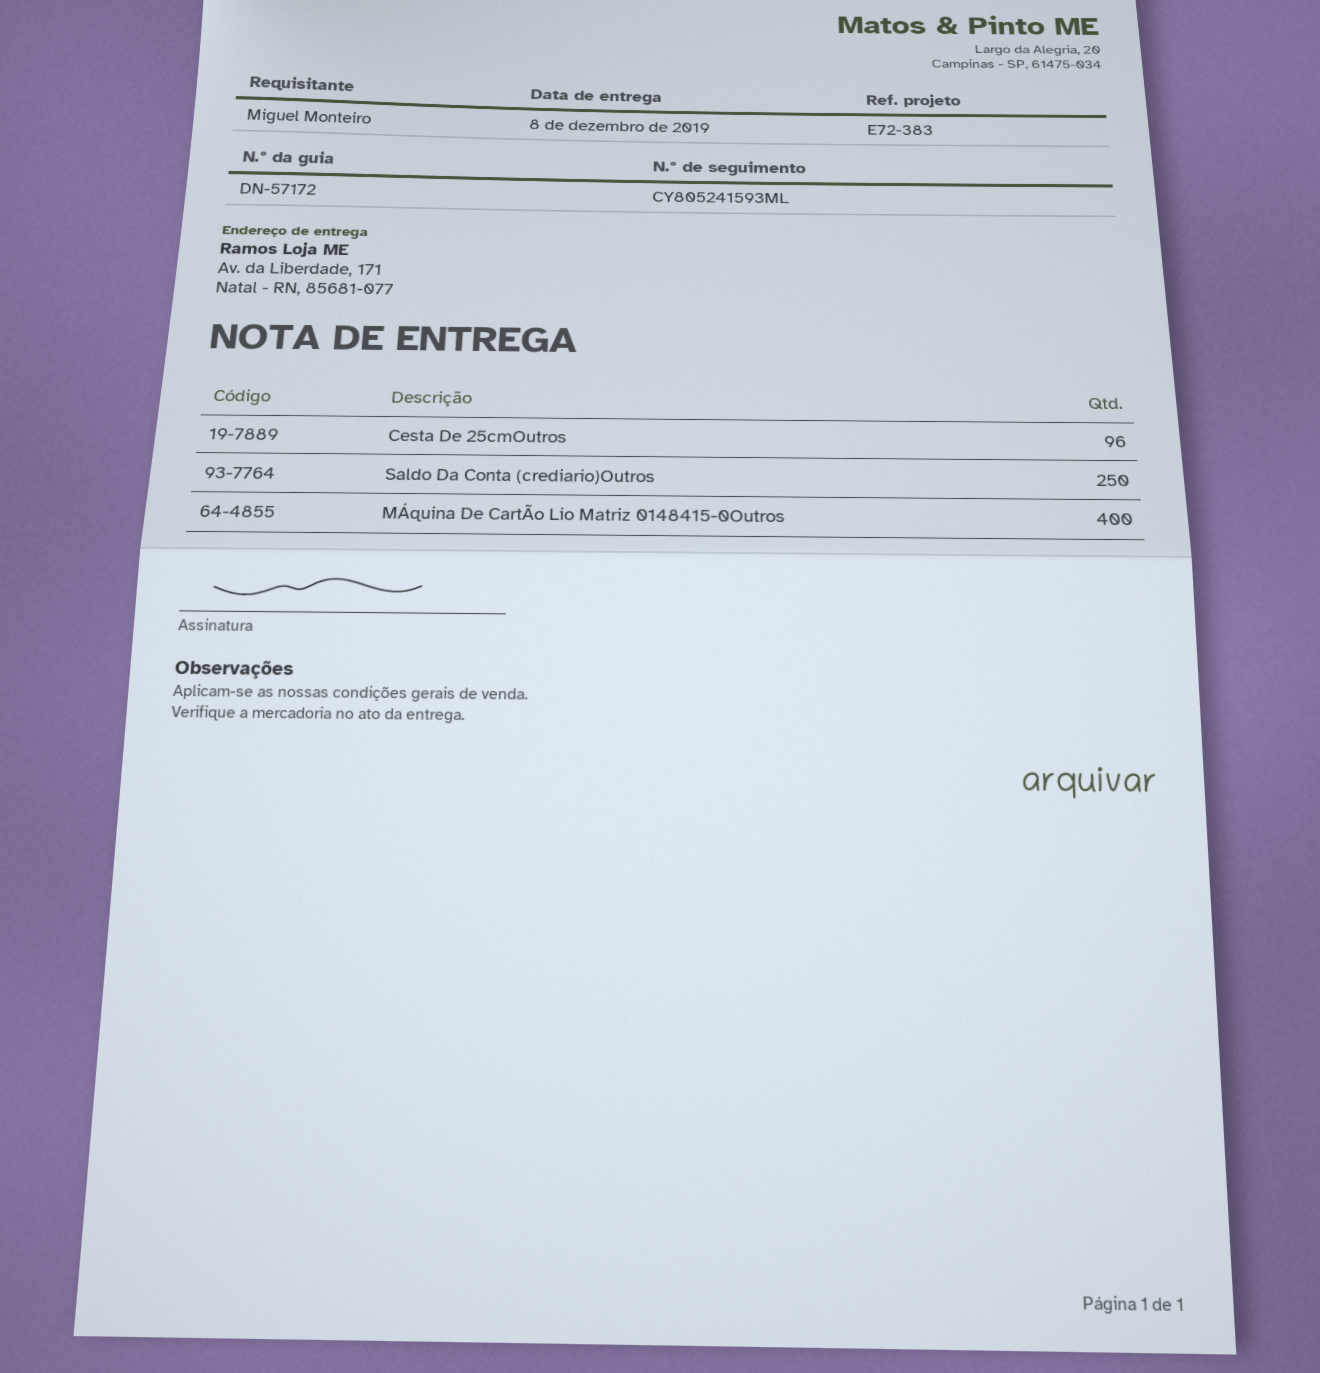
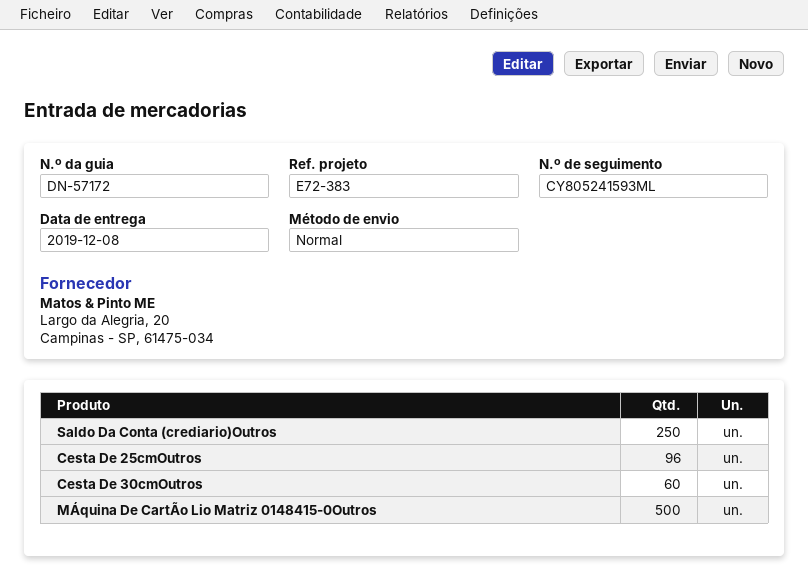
MÁquina De CartÃo Lio Matriz 0148415-0Outros: 400 -> 500
Cesta De 30cmOutros: none -> 60

